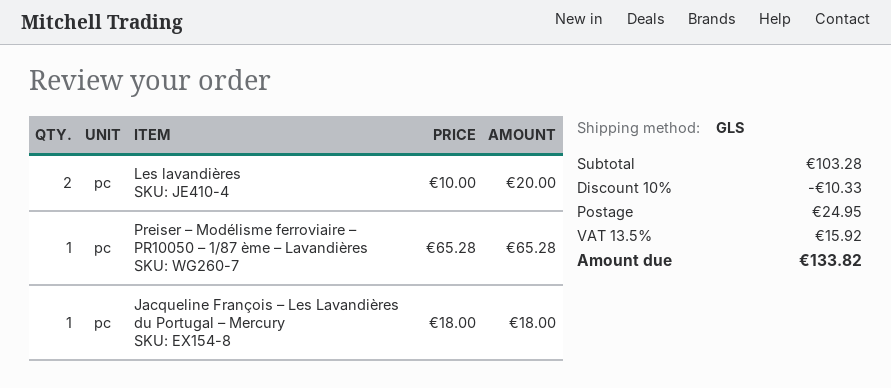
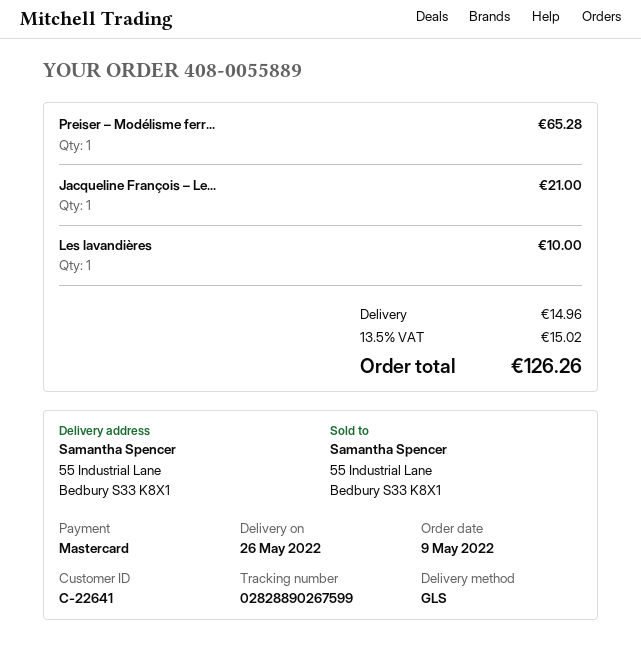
Les lavandières: 2 for 20.00 -> 1 for 10.00
Jacqueline François – Les Lavandières du Portugal – Mercury: 1 for 18.00 -> 1 for 21.00
discount: 10% = 10.33 -> none
shipping: 24.95 -> 14.96
tax: 13.5% = 15.92 -> 13.5% = 15.02
total: 133.82 -> 126.26

